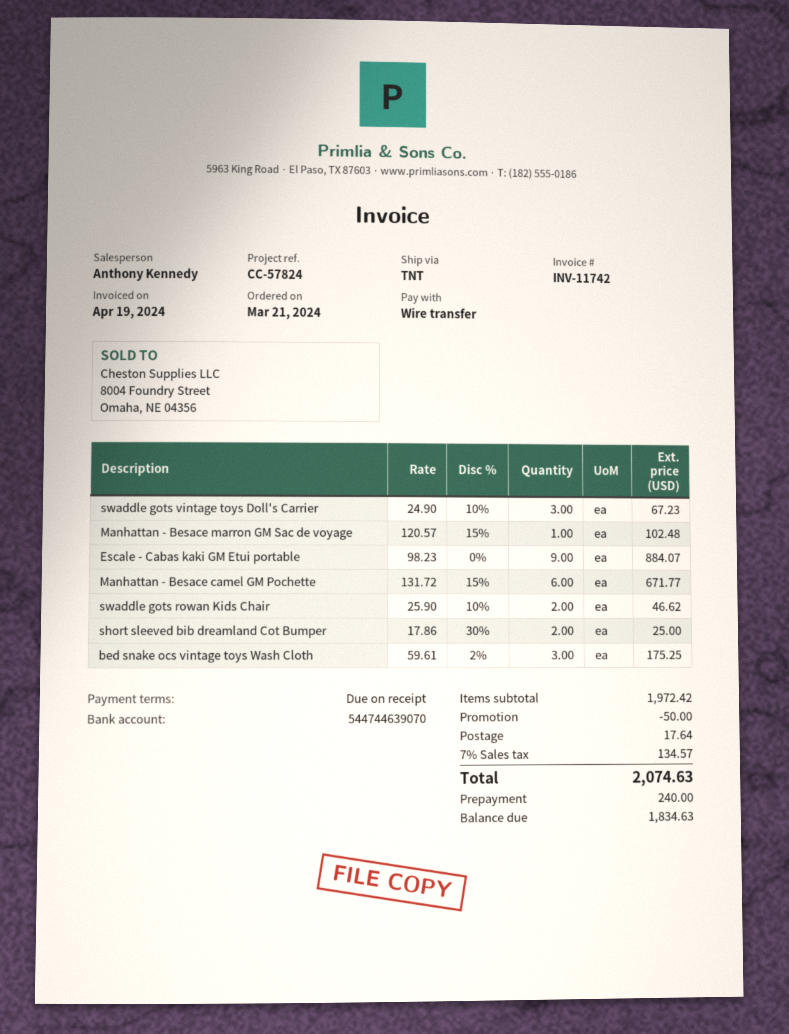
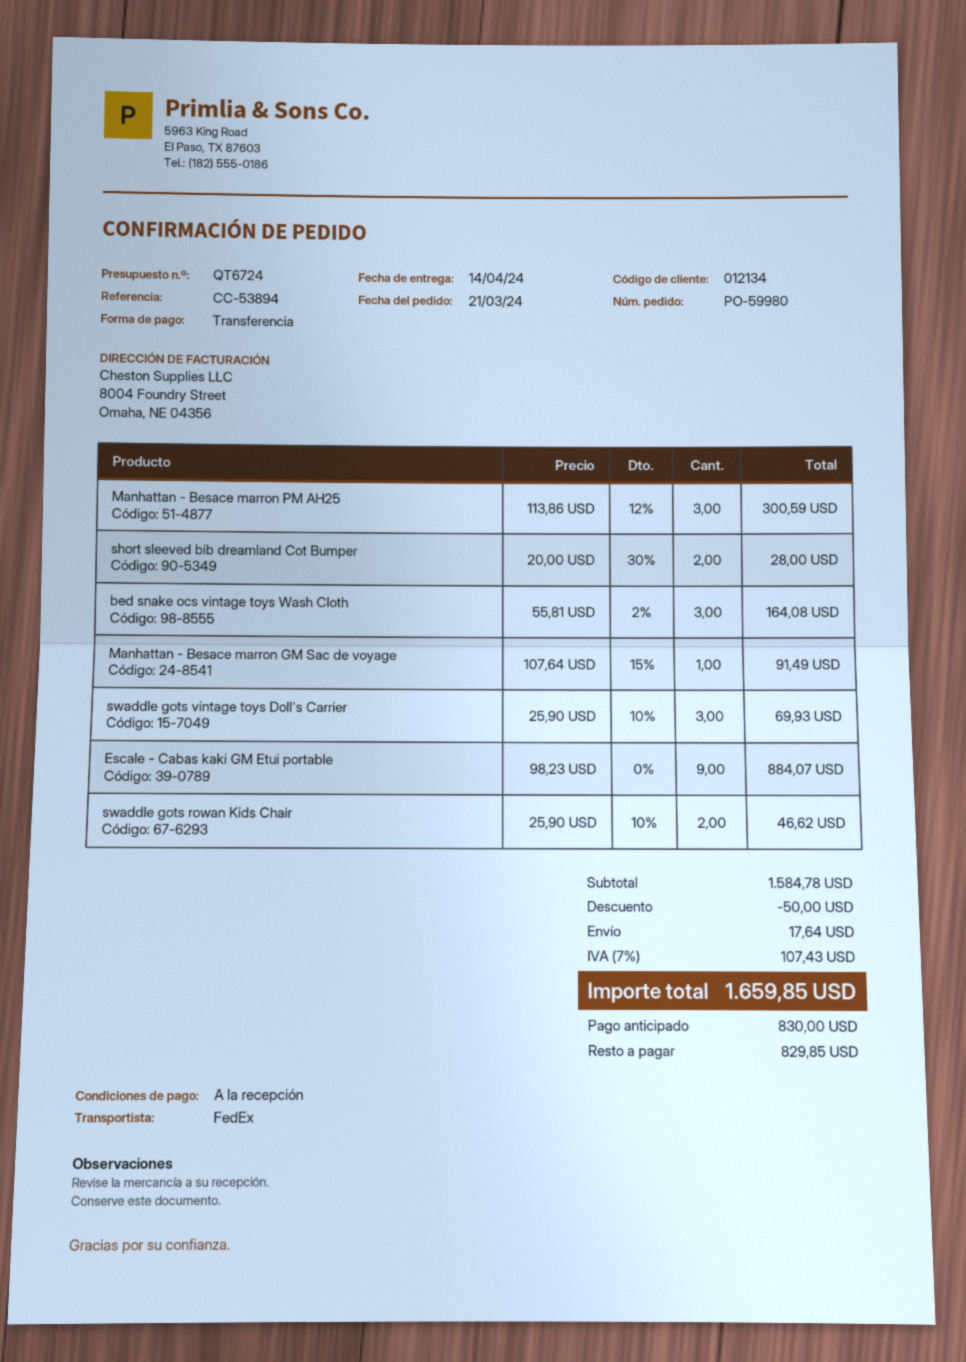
reference: CC-57824 -> CC-53894
shipping method: TNT -> FedEx
swaddle gots vintage toys Doll's Carrier: 3 x 24.90 - 10% = 67.23 -> 3 x 25.90 - 10% = 69.93
Manhattan - Besace marron GM Sac de voyage: 1 x 120.57 - 15% = 102.48 -> 1 x 107.64 - 15% = 91.49
Manhattan - Besace camel GM Pochette: 6 x 131.72 - 15% = 671.77 -> none
short sleeved bib dreamland Cot Bumper: 2 x 17.86 - 30% = 25.00 -> 2 x 20.00 - 30% = 28.00
bed snake ocs vintage toys Wash Cloth: 3 x 59.61 - 2% = 175.25 -> 3 x 55.81 - 2% = 164.08
Manhattan - Besace marron PM AH25: none -> 3 x 113.86 - 12% = 300.59
subtotal: 1972.42 -> 1584.78
tax: 7% = 134.57 -> 7% = 107.43
total: 2074.63 -> 1659.85
deposit: 240.00 -> 830.00
balance: 1834.63 -> 829.85

